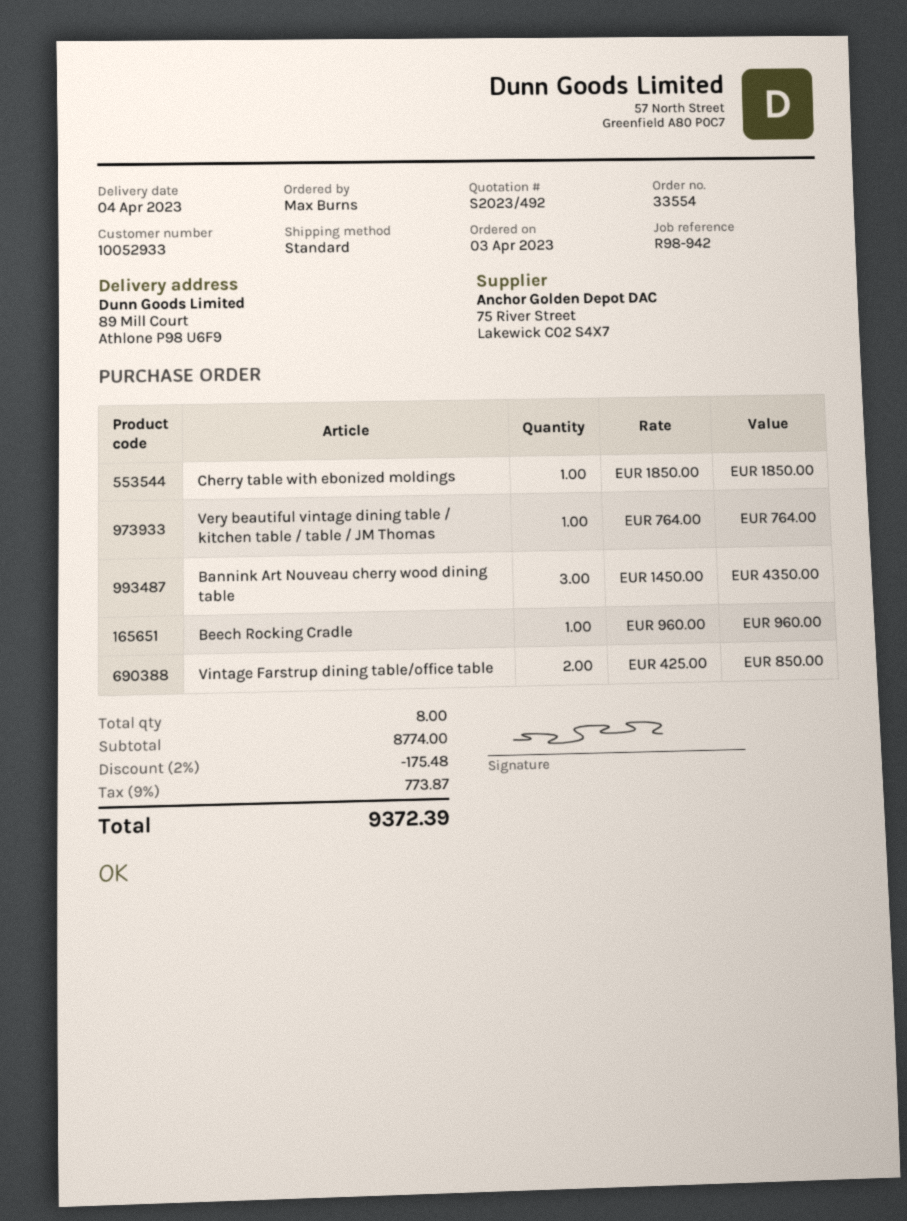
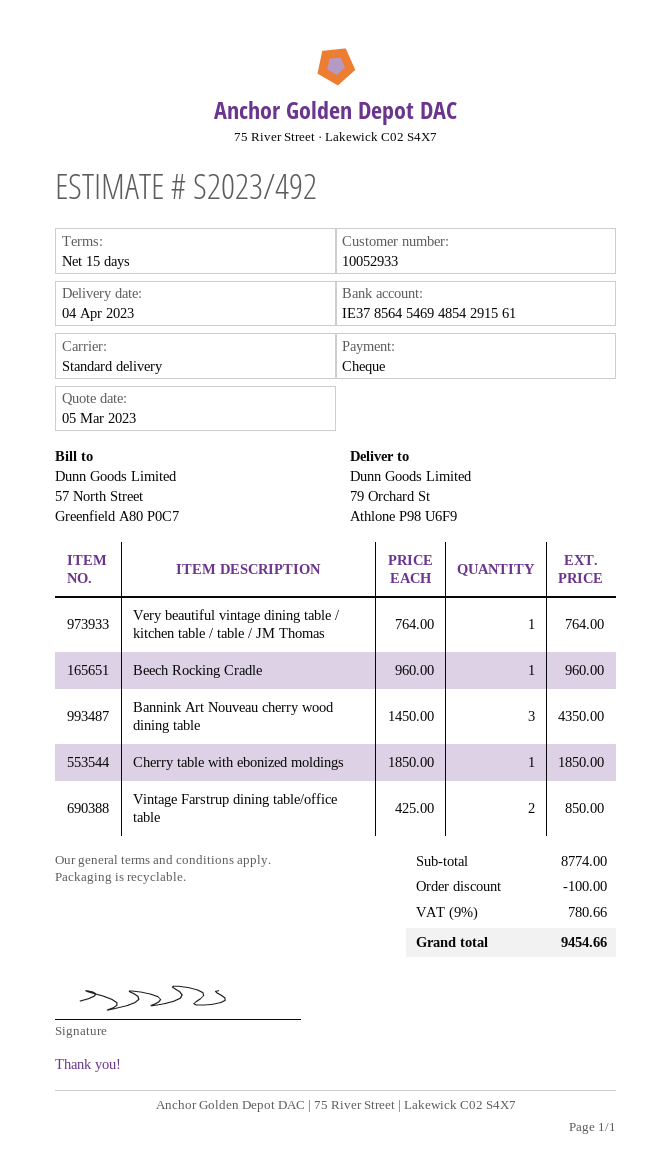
ship to: 89 Mill Court, Athlone P98 U6F9 -> 79 Orchard St, Athlone P98 U6F9
discount: 175.48 -> 100.00
tax: 9% = 773.87 -> 9% = 780.66
total: 9372.39 -> 9454.66

